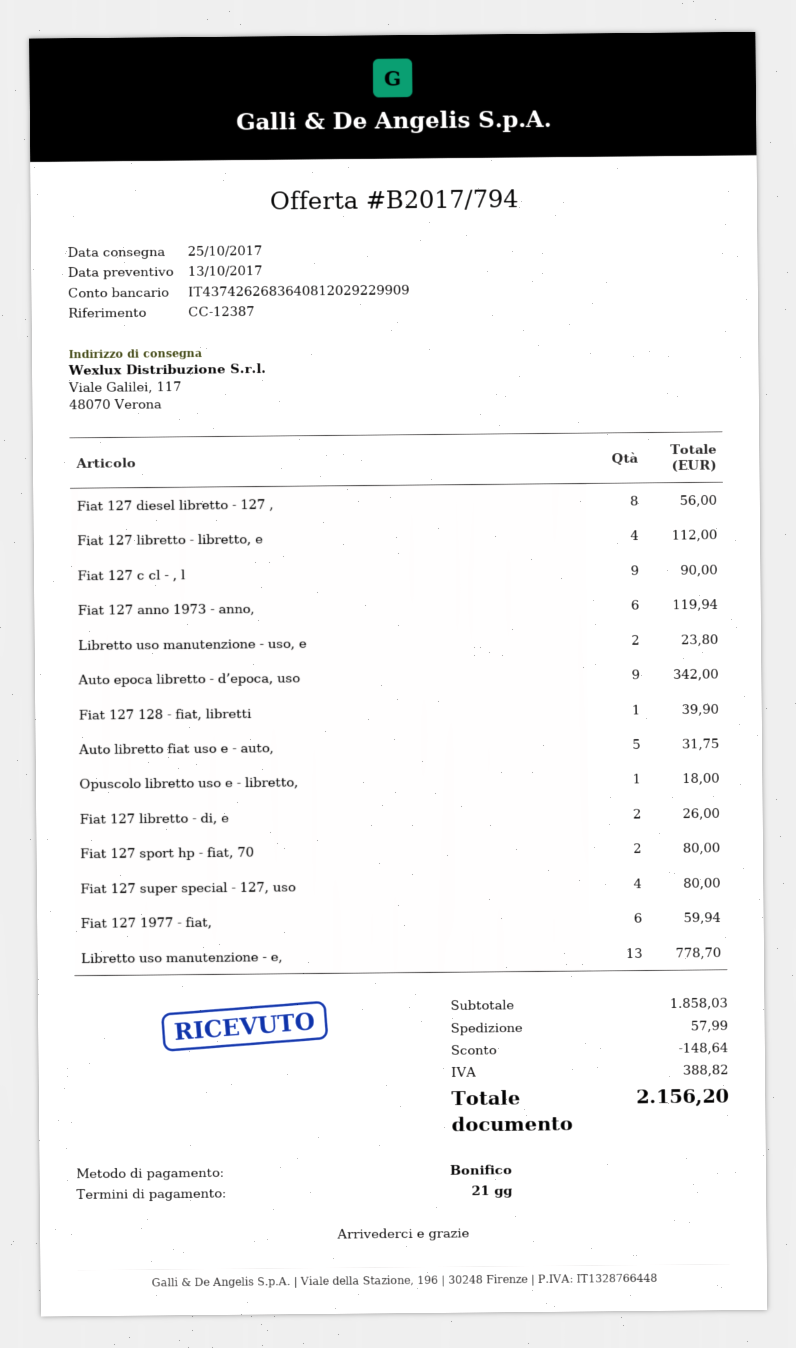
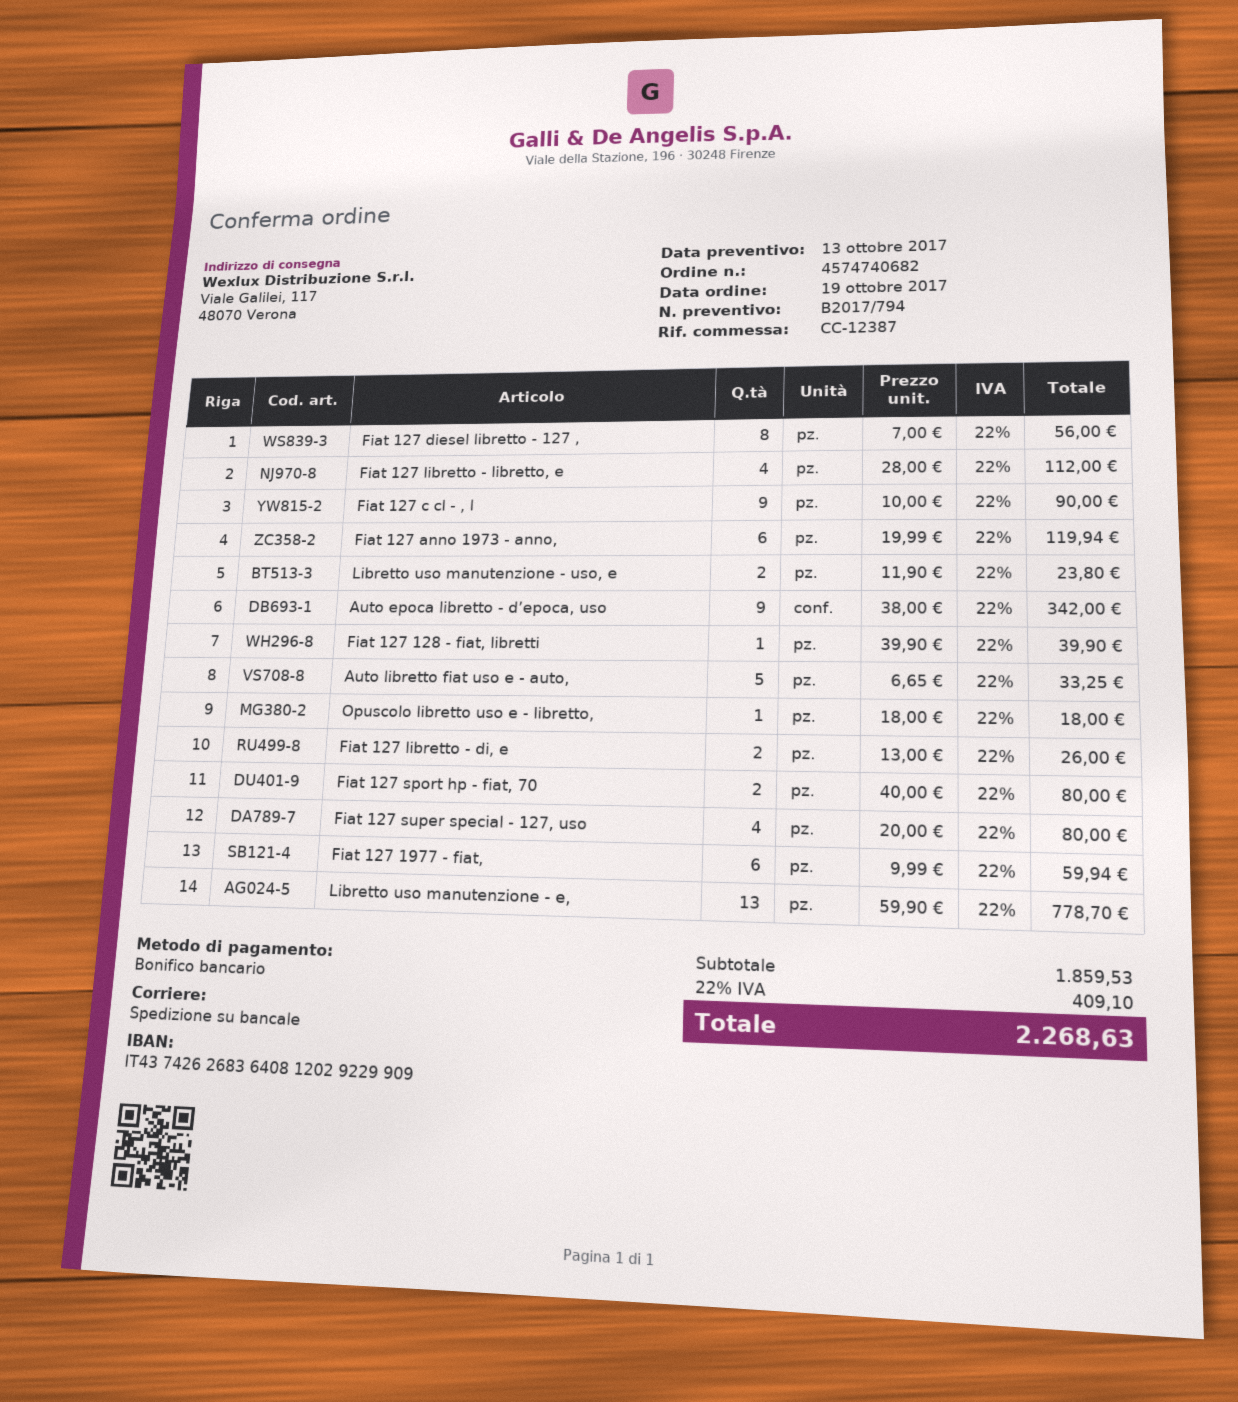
Auto libretto fiat uso e - auto,: 5 for 31.75 -> 5 for 33.25
subtotal: 1858.03 -> 1859.53
discount: 148.64 -> none
shipping: 57.99 -> none
tax: 388.82 -> 409.10
total: 2156.20 -> 2268.63

